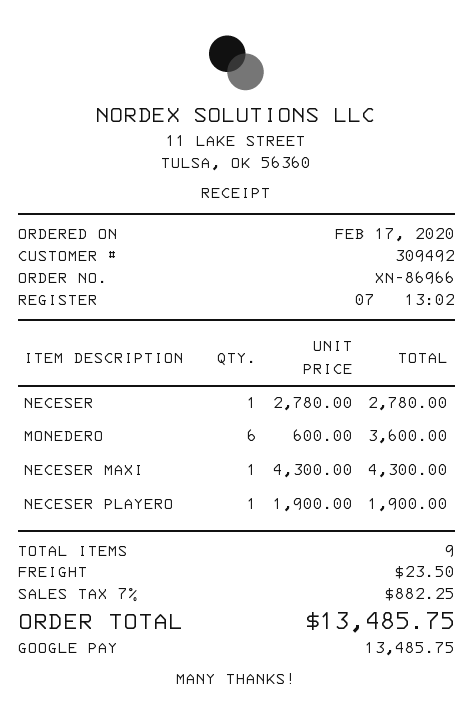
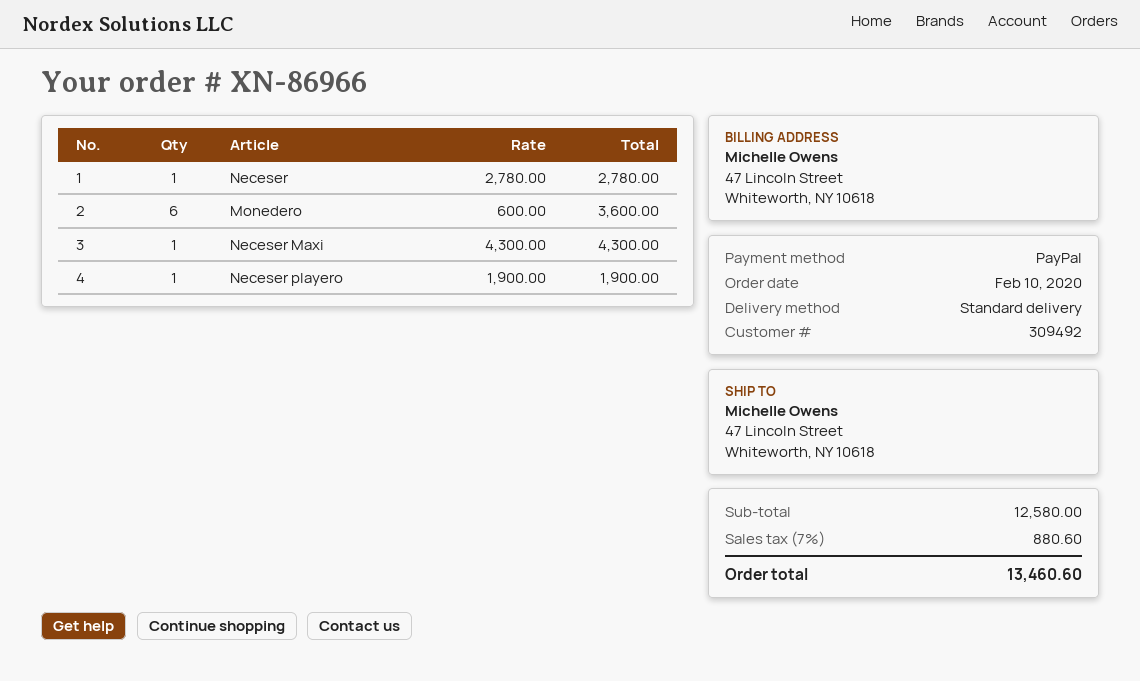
order date: 2020-02-17 -> 2020-02-10
payment method: Google Pay -> PayPal
shipping: 23.50 -> none
tax: 7% = 882.25 -> 7% = 880.60
total: 13485.75 -> 13460.60

